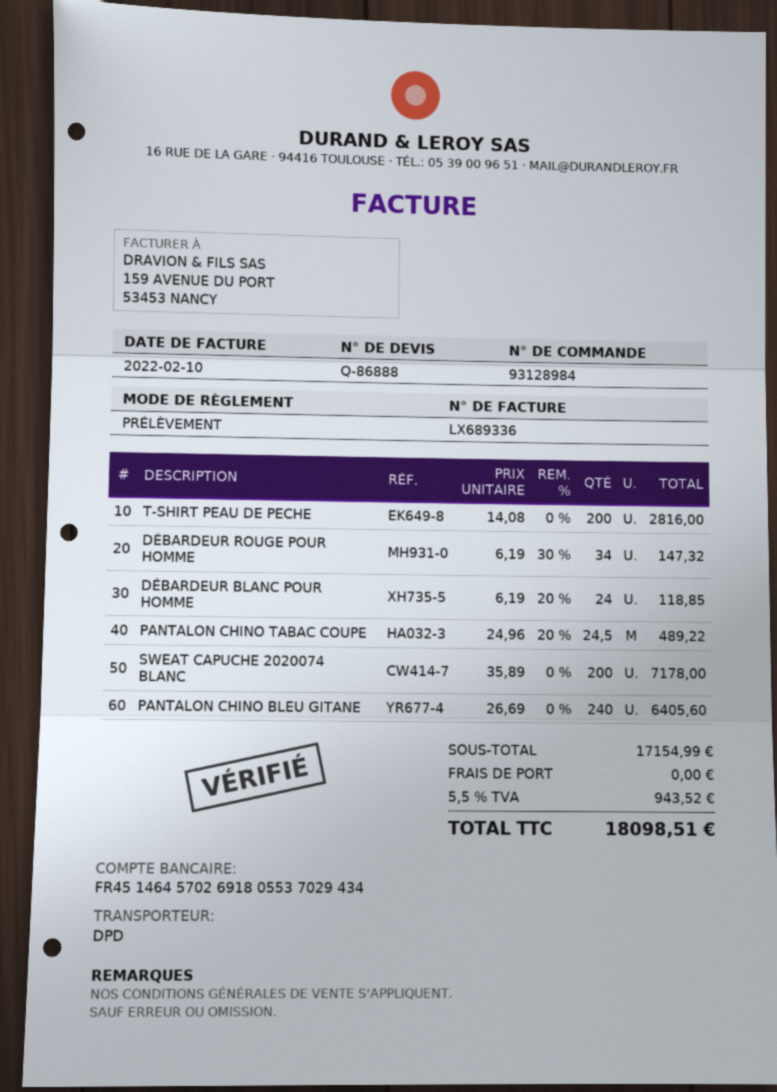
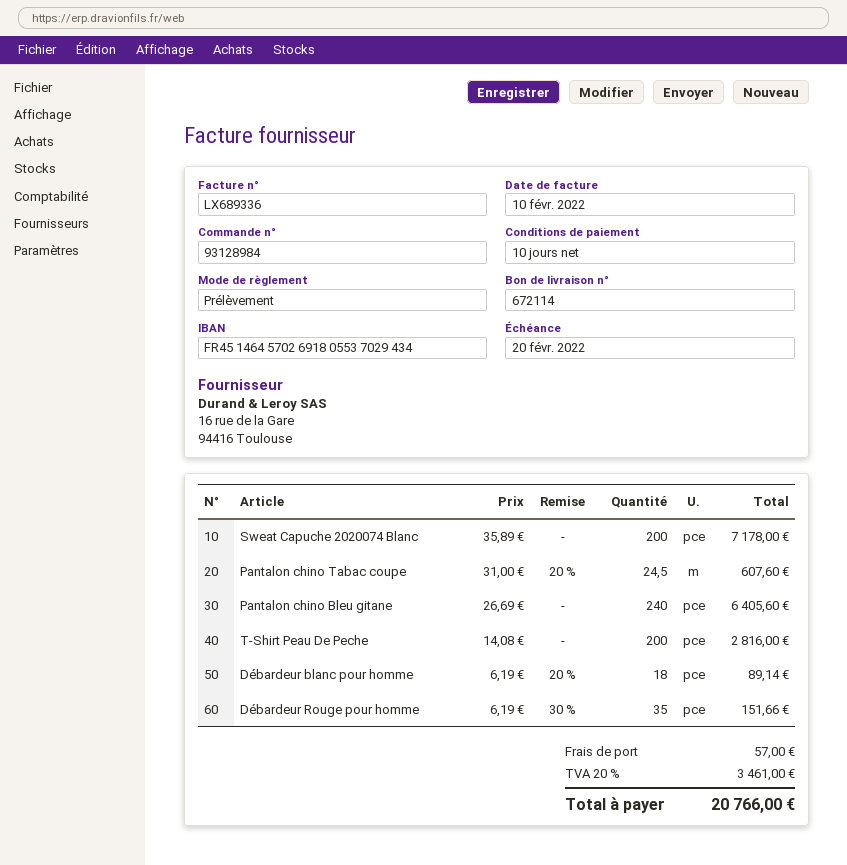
DÉBARDEUR ROUGE POUR HOMME: 34 x 6.19 - 30% = 147.32 -> 35 x 6.19 - 30% = 151.66
DÉBARDEUR BLANC POUR HOMME: 24 x 6.19 - 20% = 118.85 -> 18 x 6.19 - 20% = 89.14
PANTALON CHINO TABAC COUPE: 24.5 x 24.96 - 20% = 489.22 -> 24.5 x 31.00 - 20% = 607.60
shipping: 0.00 -> 57.00
tax: 5.5% = 943.52 -> 20% = 3461.00
total: 18098.51 -> 20766.00

